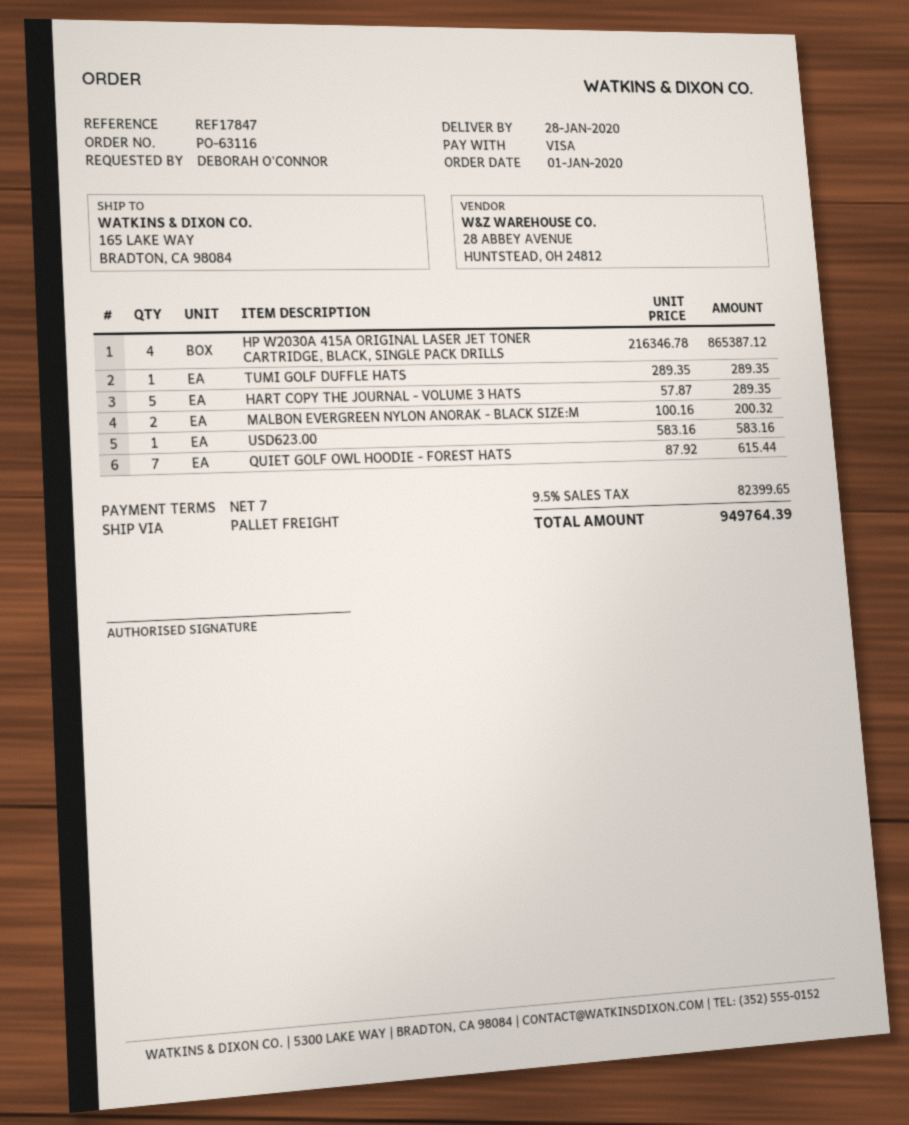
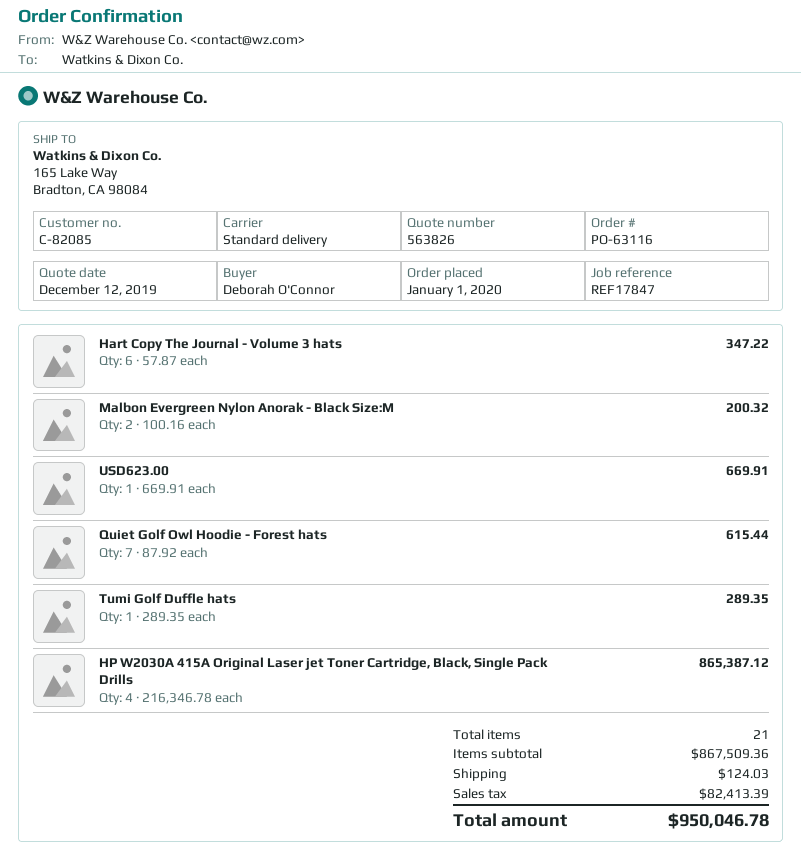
shipping method: pallet freight -> standard
HART COPY THE JOURNAL - VOLUME 3 HATS: 5 x 57.87 = 289.35 -> 6 x 57.87 = 347.22
USD623.00: 1 x 583.16 = 583.16 -> 1 x 669.91 = 669.91
shipping: none -> 124.03
tax: 82399.65 -> 82413.39
total: 949764.39 -> 950046.78

